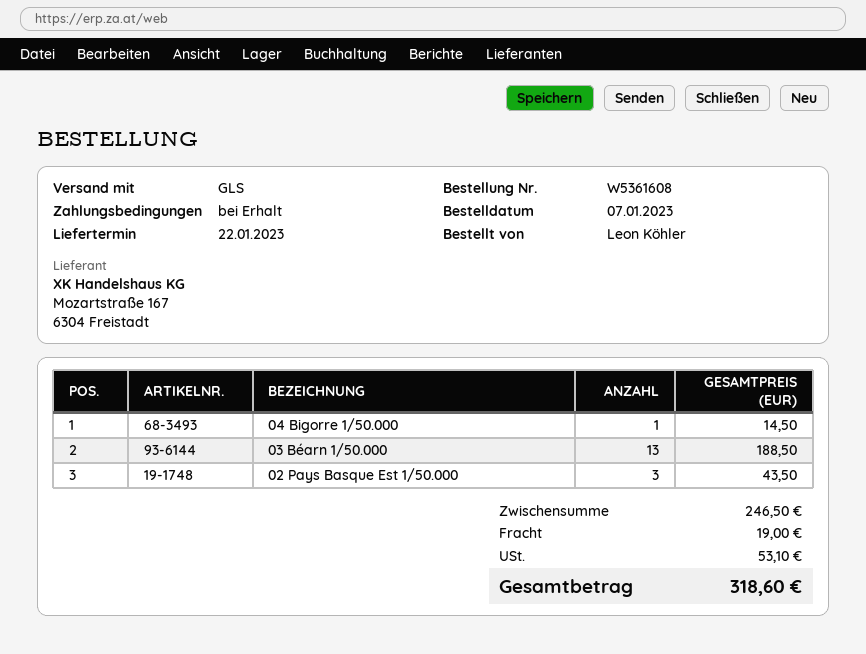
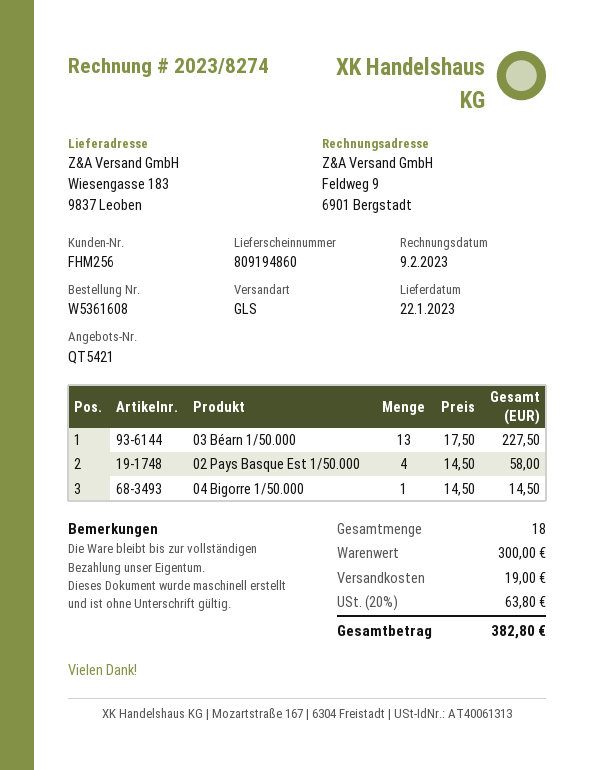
03 Béarn 1/50.000: 13 for 188.50 -> 13 for 227.50
02 Pays Basque Est 1/50.000: 3 for 43.50 -> 4 for 58.00
subtotal: 246.50 -> 300.00
tax: 53.10 -> 63.80
total: 318.60 -> 382.80

